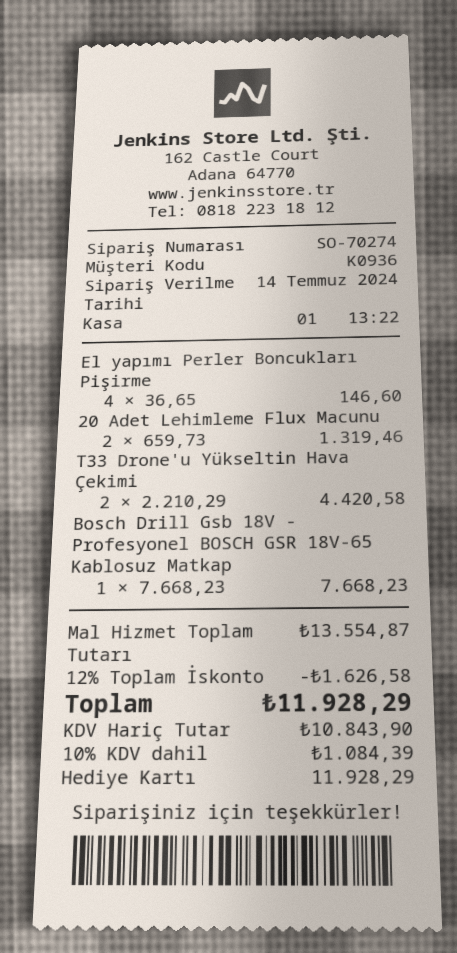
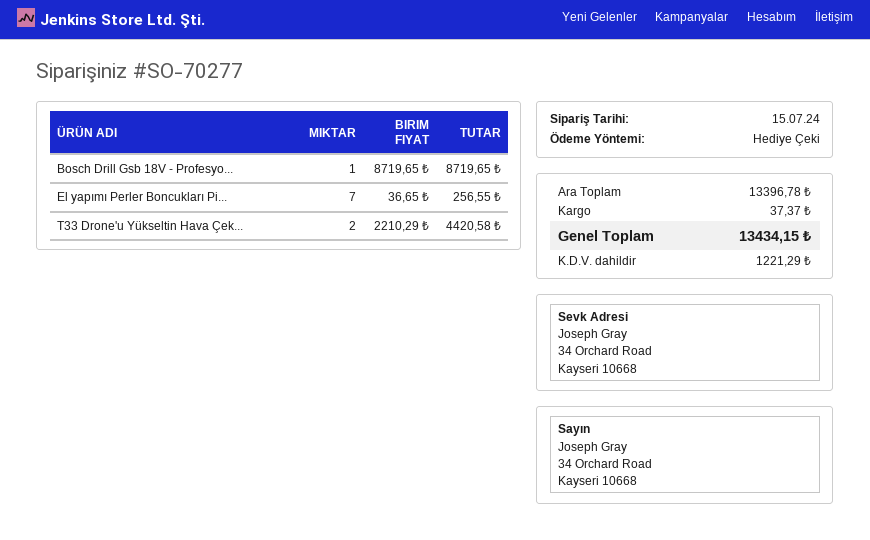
order number: SO-70274 -> SO-70277
order date: 2024-07-14 -> 2024-07-15
El yapımı Perler Boncukları Pişirme: 4 x 36.65 = 146.60 -> 7 x 36.65 = 256.55
20 Adet Lehimleme Flux Macunu: 2 x 659.73 = 1319.46 -> none
Bosch Drill Gsb 18V - Profesyonel BOSCH GSR 18V-65 Kablosuz Matkap: 1 x 7668.23 = 7668.23 -> 1 x 8719.65 = 8719.65
subtotal: 13554.87 -> 13396.78
discount: 12% = 1626.58 -> none
shipping: none -> 37.37
tax: 1084.39 -> 1221.29
total: 11928.29 -> 13434.15

